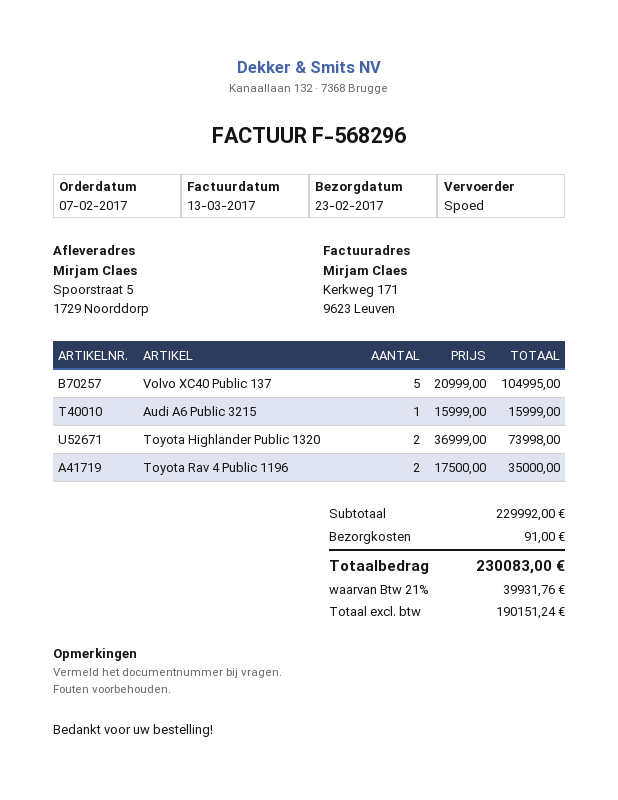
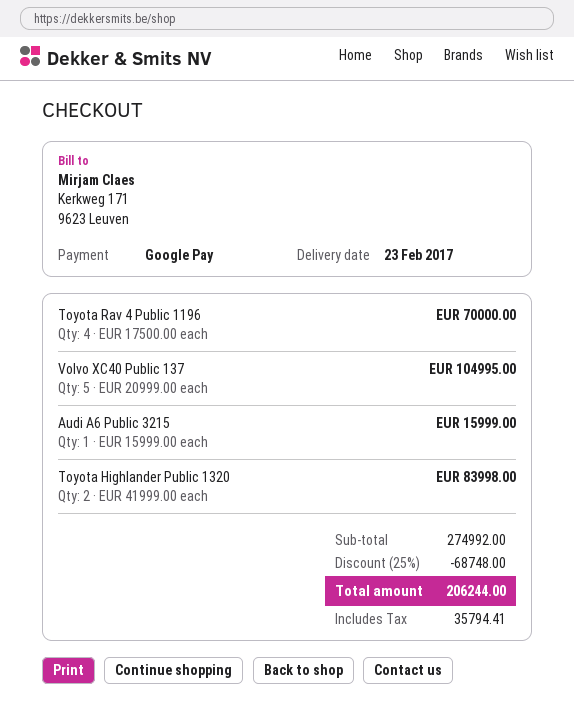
Toyota Highlander Public 1320: 2 x 36999.00 = 73998.00 -> 2 x 41999.00 = 83998.00
Toyota Rav 4 Public 1196: 2 x 17500.00 = 35000.00 -> 4 x 17500.00 = 70000.00
subtotal: 229992.00 -> 274992.00
discount: none -> 25% = 68748.00
shipping: 91.00 -> none
tax: 39931.76 -> 35794.41
total: 230083.00 -> 206244.00

